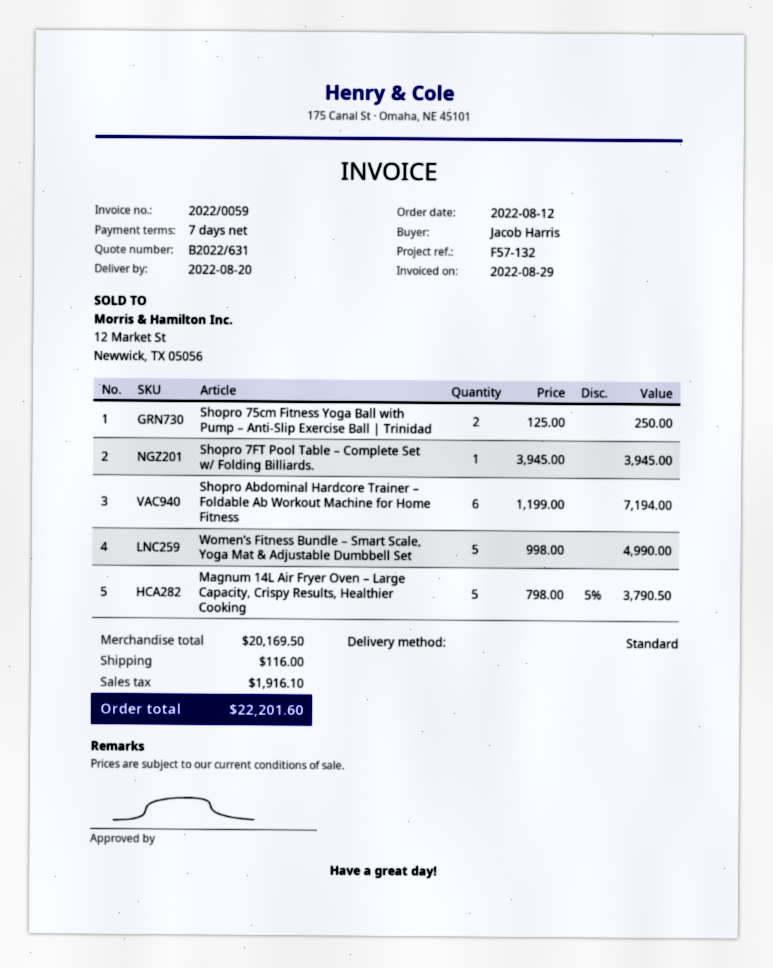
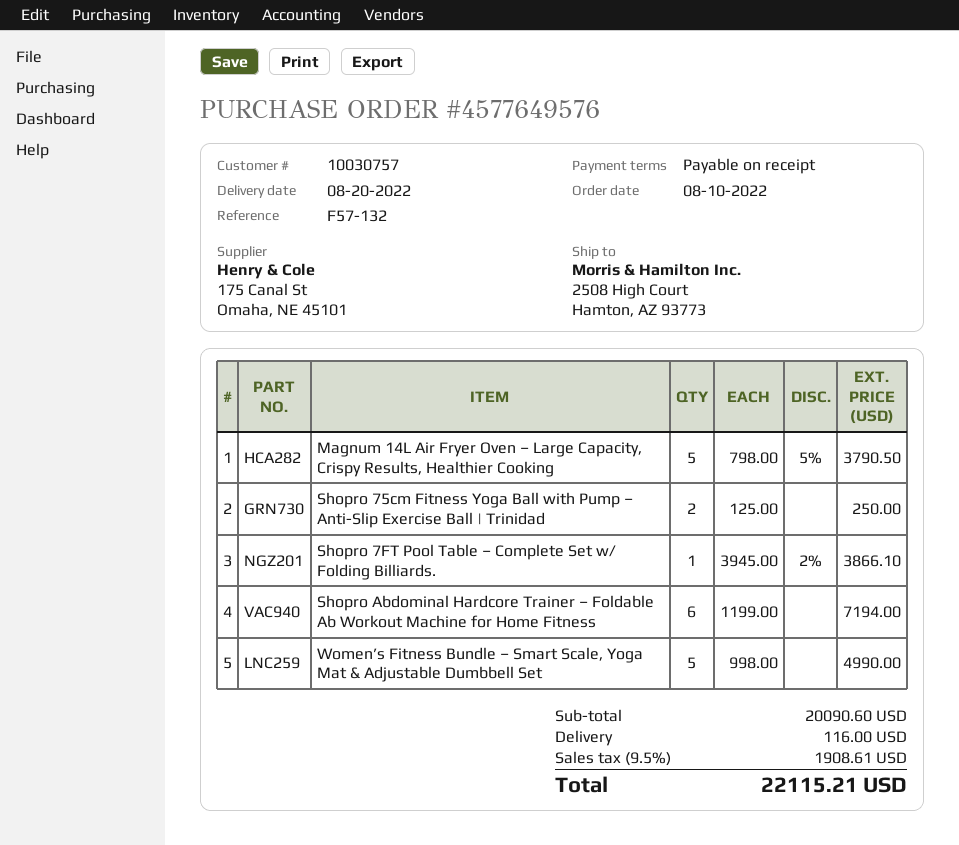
order date: 2022-08-12 -> 2022-08-10
payment terms: 7 days -> on receipt
Shopro 7FT Pool Table – Complete Set w/ Folding Billiards.: 1 x 3945.00 = 3945.00 -> 1 x 3945.00 - 2% = 3866.10
subtotal: 20169.50 -> 20090.60
tax: 1916.10 -> 1908.61
total: 22201.60 -> 22115.21

